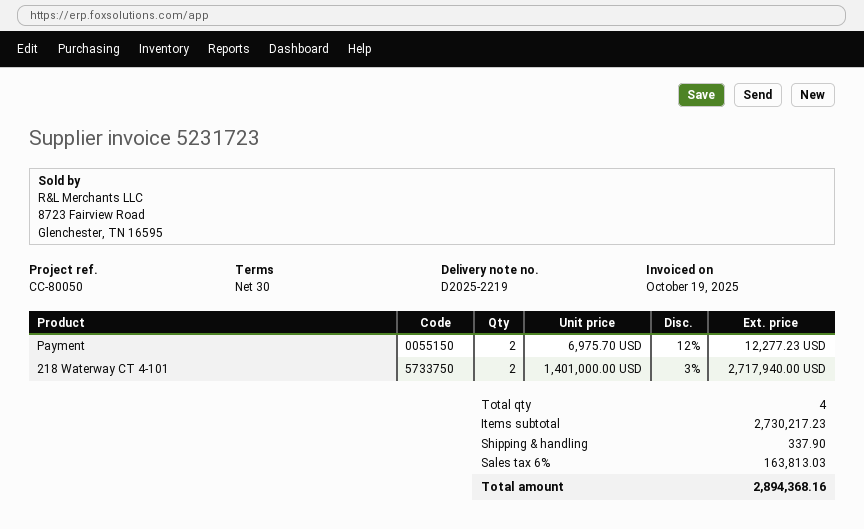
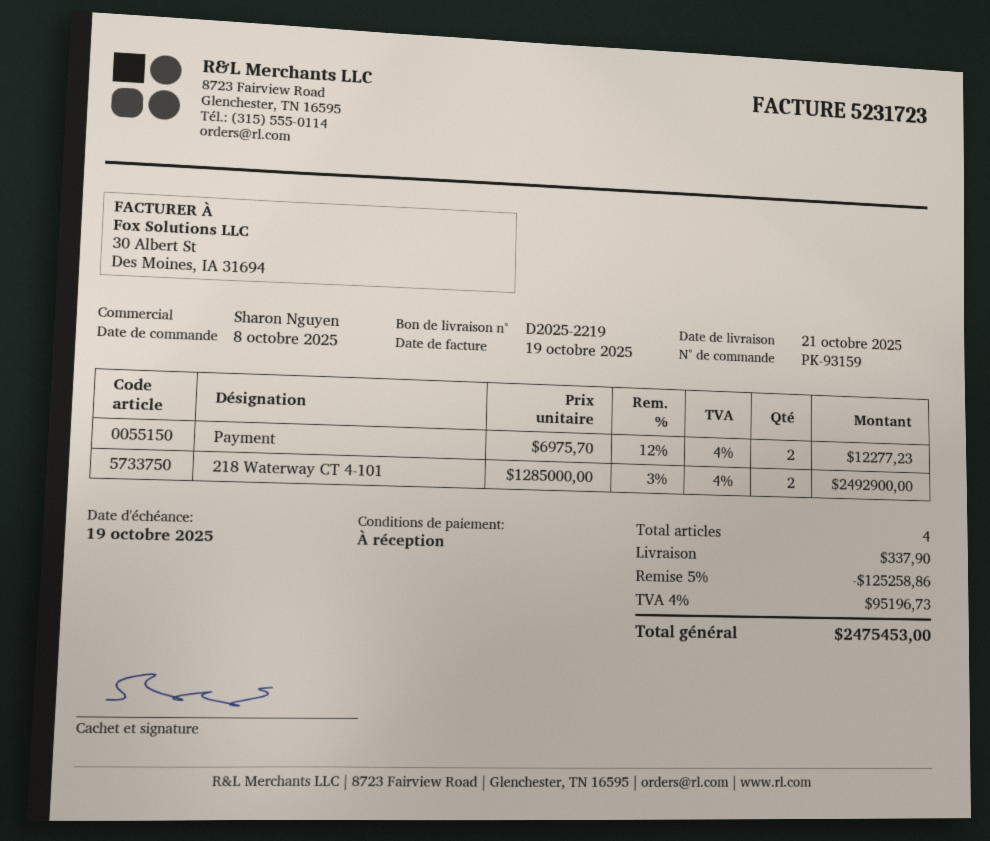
payment terms: 30 days -> on receipt
218 Waterway CT 4-101: 2 x 1401000.00 - 3% = 2717940.00 -> 2 x 1285000.00 - 3% = 2492900.00
discount: none -> 5% = 125258.86
tax: 6% = 163813.03 -> 4% = 95196.73
total: 2894368.16 -> 2475453.00

